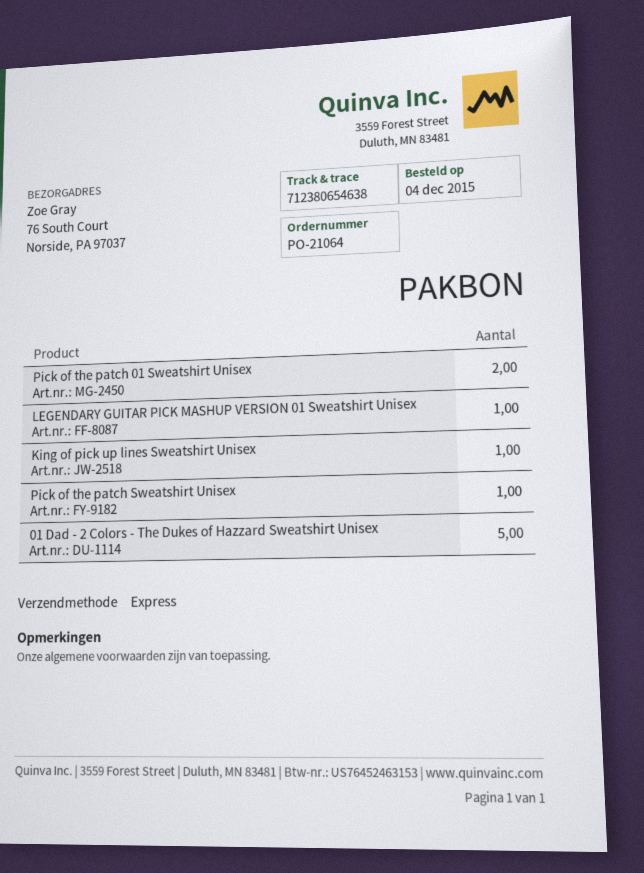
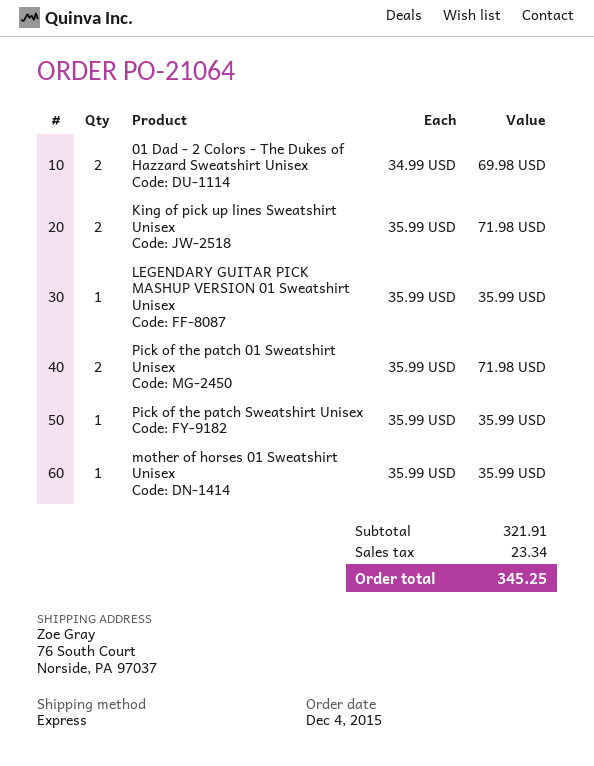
King of pick up lines Sweatshirt Unisex: 1 -> 2
01 Dad - 2 Colors - The Dukes of Hazzard Sweatshirt Unisex: 5 -> 2
mother of horses 01 Sweatshirt Unisex: none -> 1

